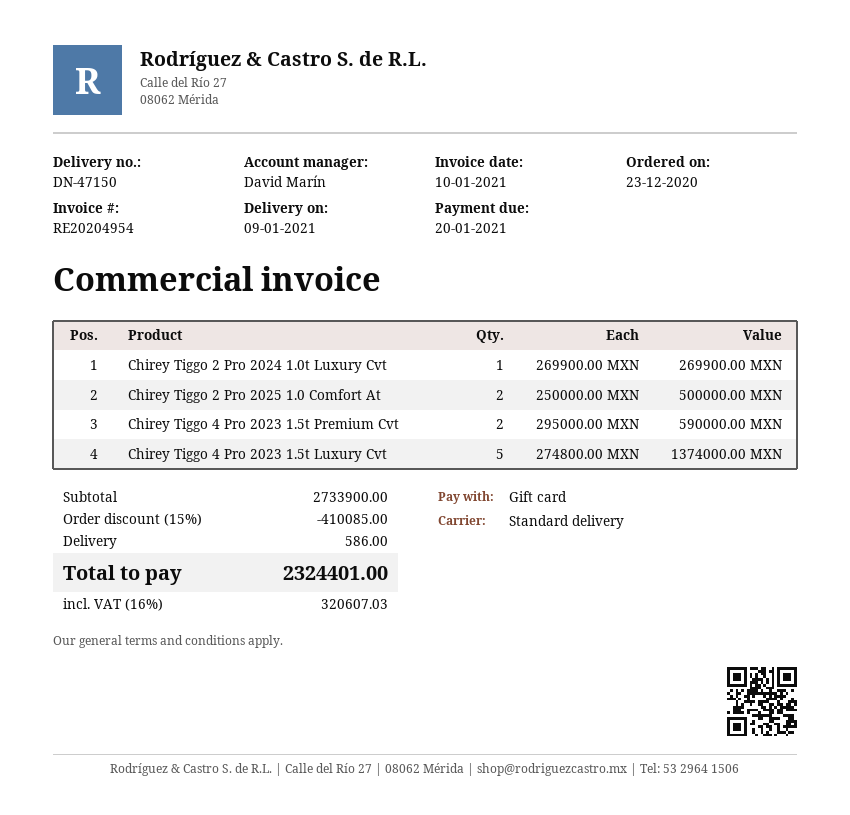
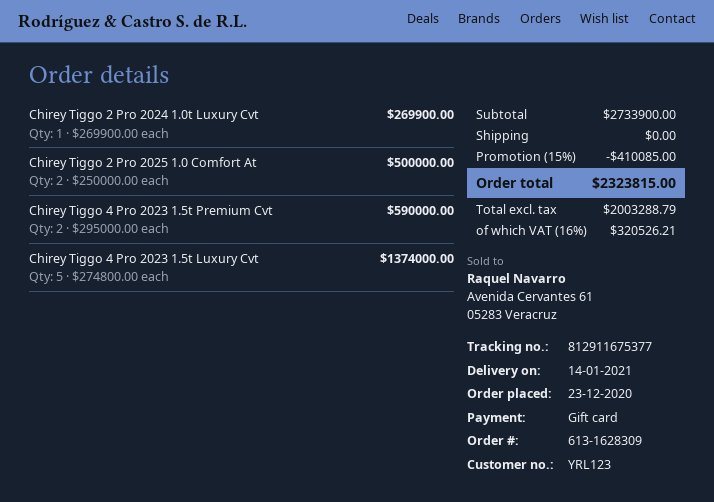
delivery date: 2021-01-09 -> 2021-01-14
shipping: 586.00 -> 0.00
tax: 16% = 320607.03 -> 16% = 320526.21
total: 2324401.00 -> 2323815.00

